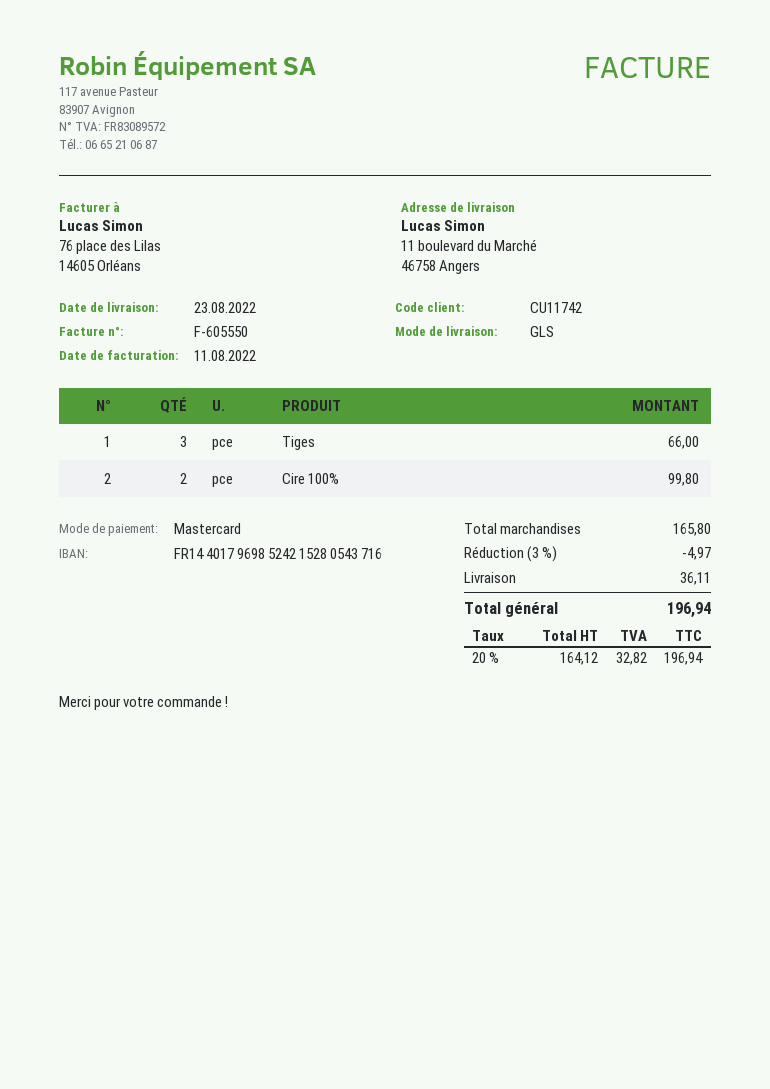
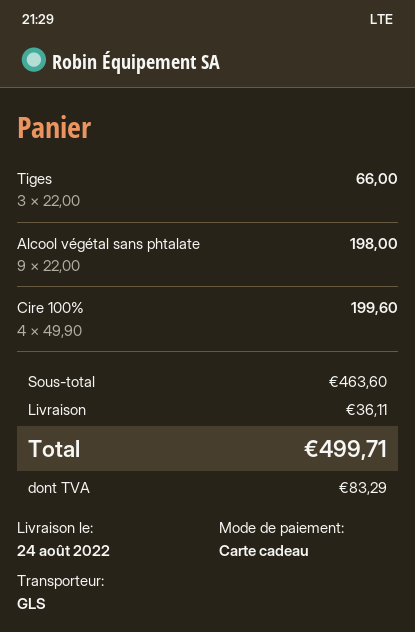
delivery date: 2022-08-23 -> 2022-08-24
payment method: Mastercard -> gift card
Cire 100%: 2 for 99.80 -> 4 for 199.60
Alcool végétal sans phtalate: none -> 9 for 198.00
subtotal: 165.80 -> 463.60
discount: 3% = 4.97 -> none
tax: 32.82 -> 83.29
total: 196.94 -> 499.71

